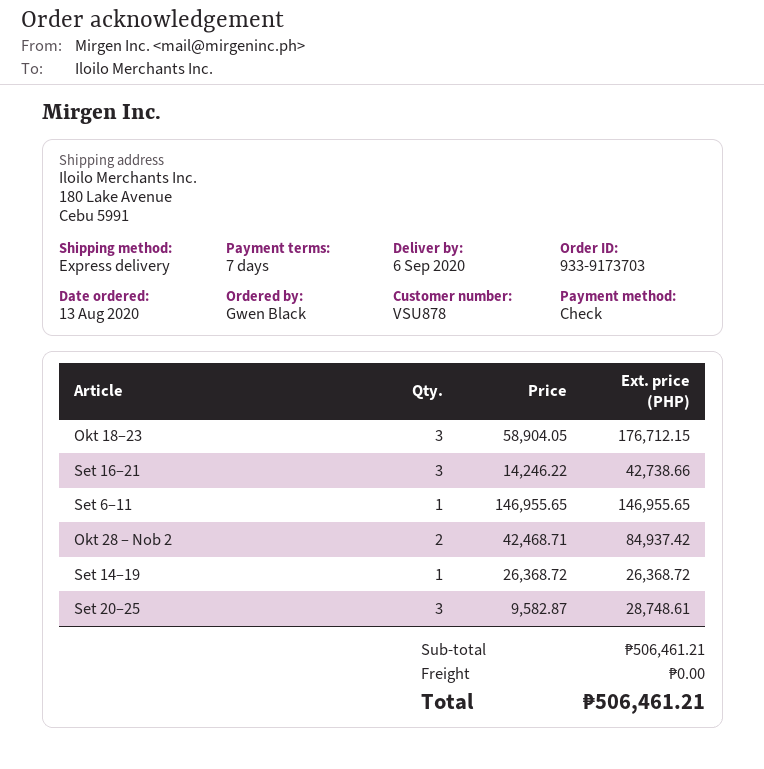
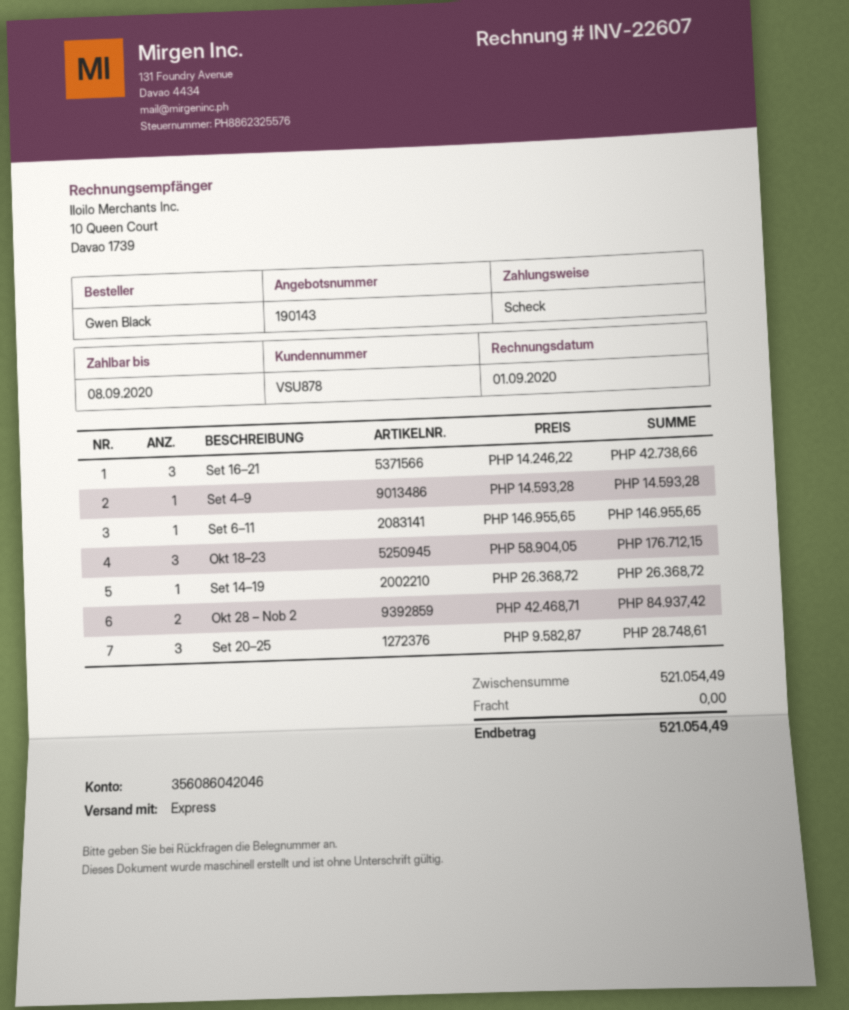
Set 4–9: none -> 1 x 14593.28 = 14593.28
subtotal: 506461.21 -> 521054.49
total: 506461.21 -> 521054.49

